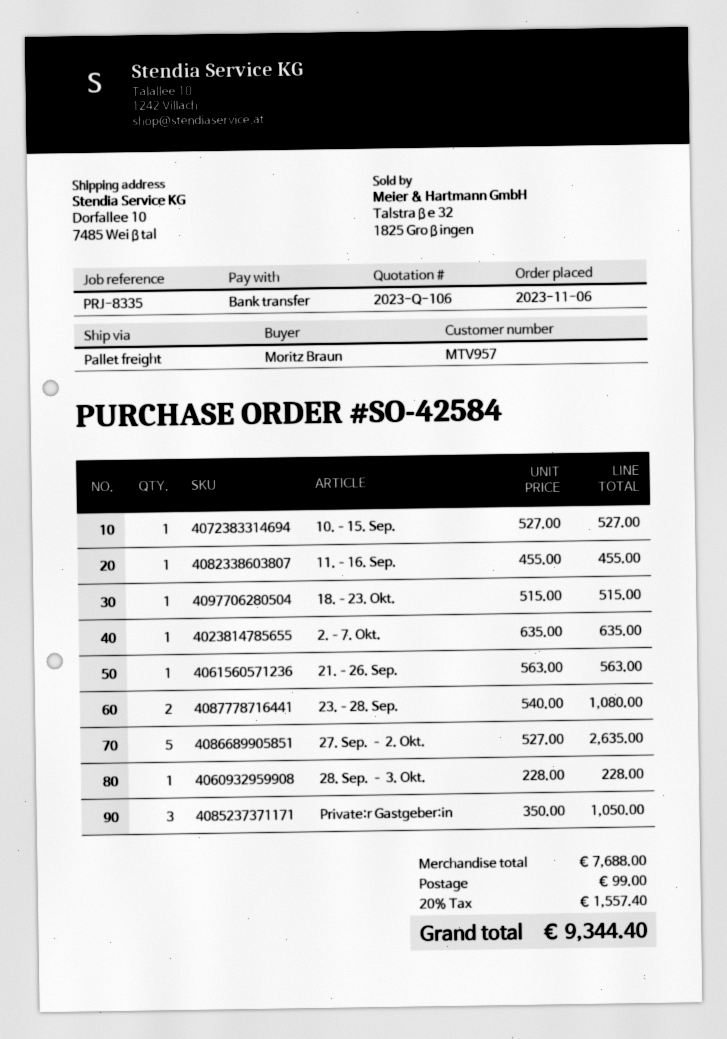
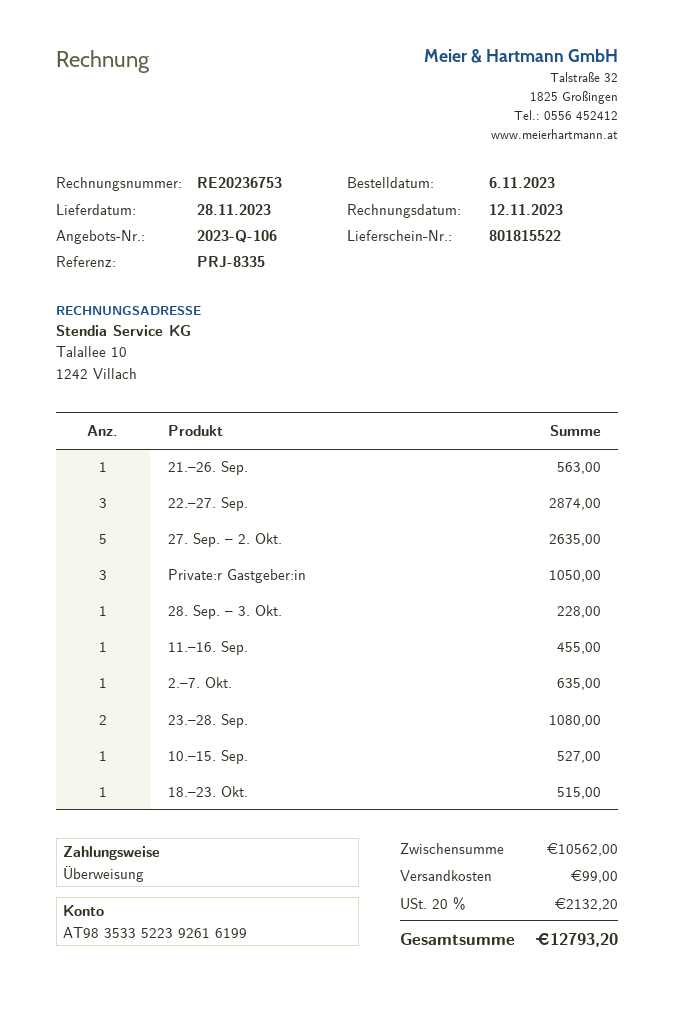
22.–27. Sep.: none -> 3 for 2874.00
subtotal: 7688.00 -> 10562.00
tax: 20% = 1557.40 -> 20% = 2132.20
total: 9344.40 -> 12793.20

